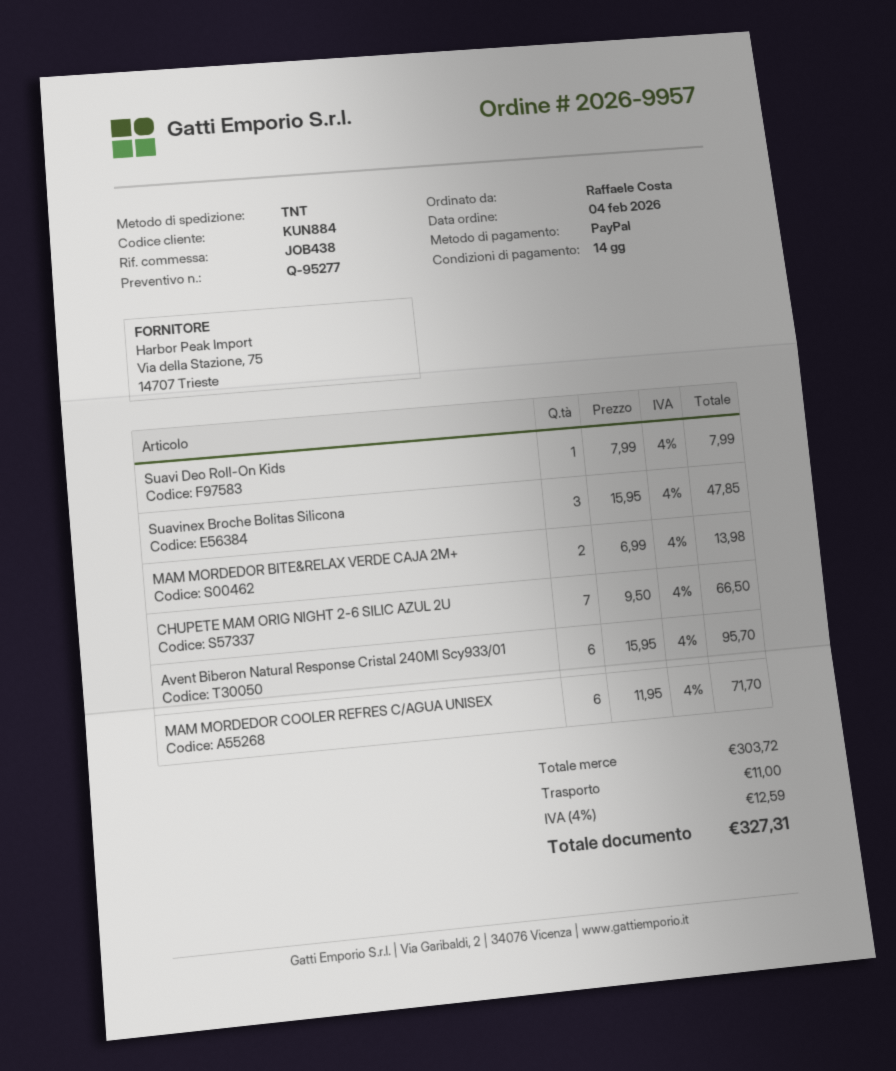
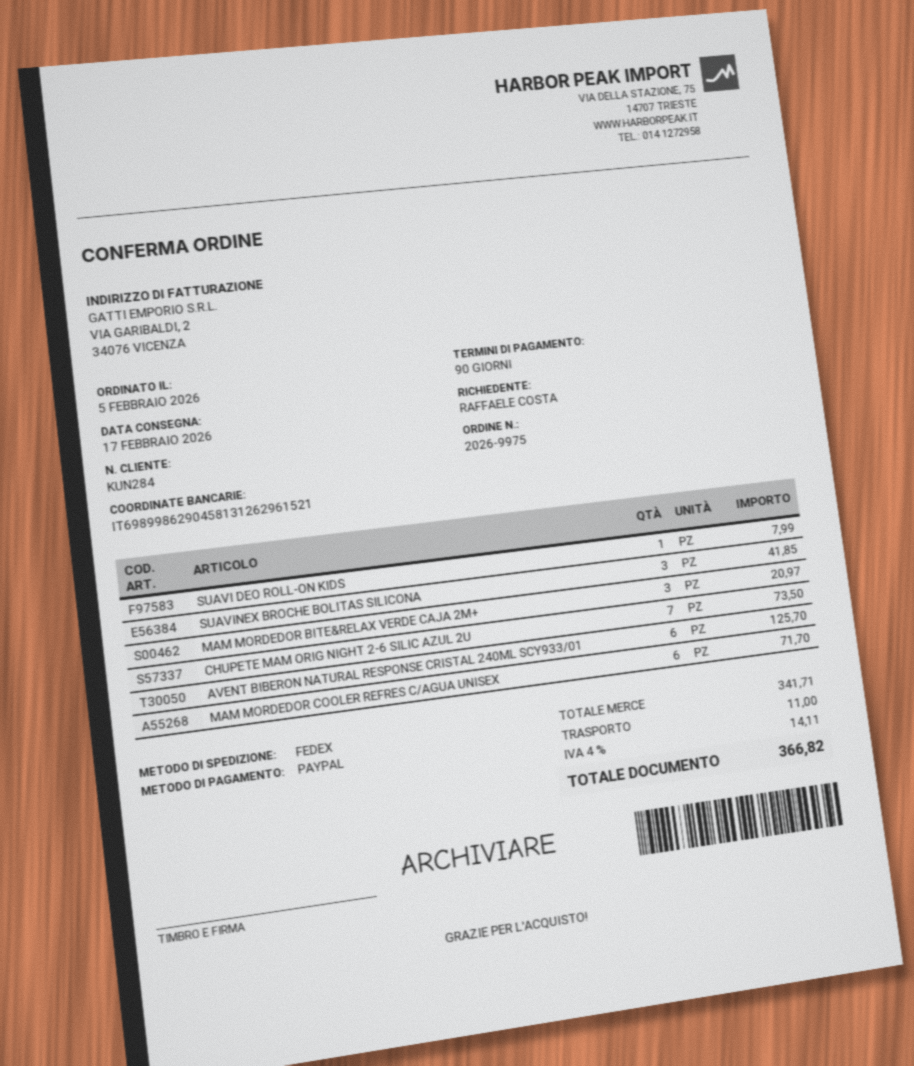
order number: 2026-9957 -> 2026-9975
order date: 2026-02-04 -> 2026-02-05
payment terms: 14 days -> 90 days
customer number: KUN884 -> KUN284
shipping method: TNT -> FedEx
Suavinex Broche Bolitas Silicona: 3 for 47.85 -> 3 for 41.85
MAM MORDEDOR BITE&RELAX VERDE CAJA 2M+: 2 for 13.98 -> 3 for 20.97
CHUPETE MAM ORIG NIGHT 2-6 SILIC AZUL 2U: 7 for 66.50 -> 7 for 73.50
Avent Biberon Natural Response Cristal 240Ml Scy933/01: 6 for 95.70 -> 6 for 125.70
subtotal: 303.72 -> 341.71
tax: 4% = 12.59 -> 4% = 14.11
total: 327.31 -> 366.82

